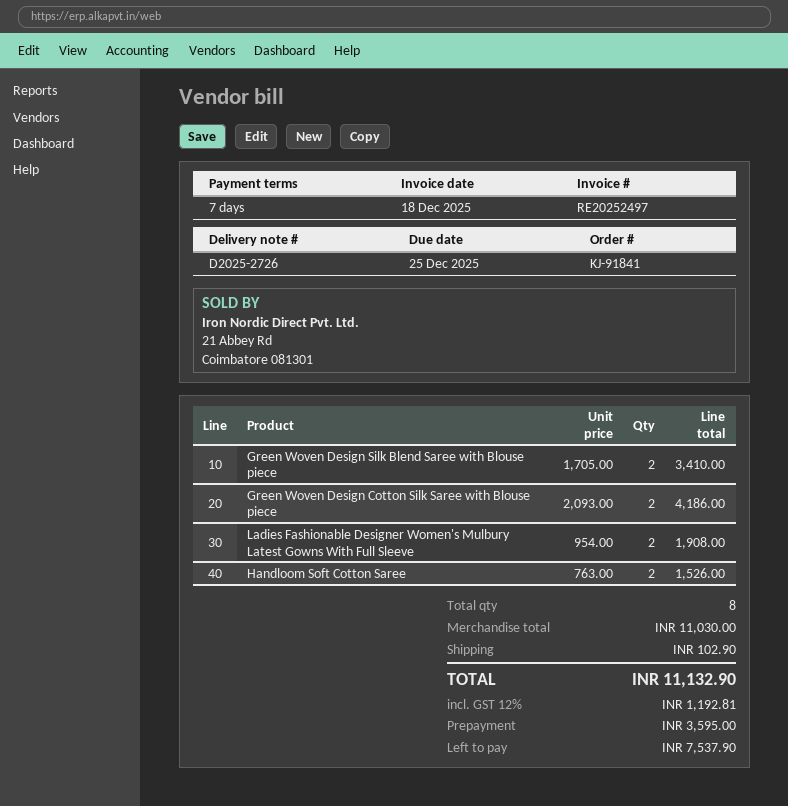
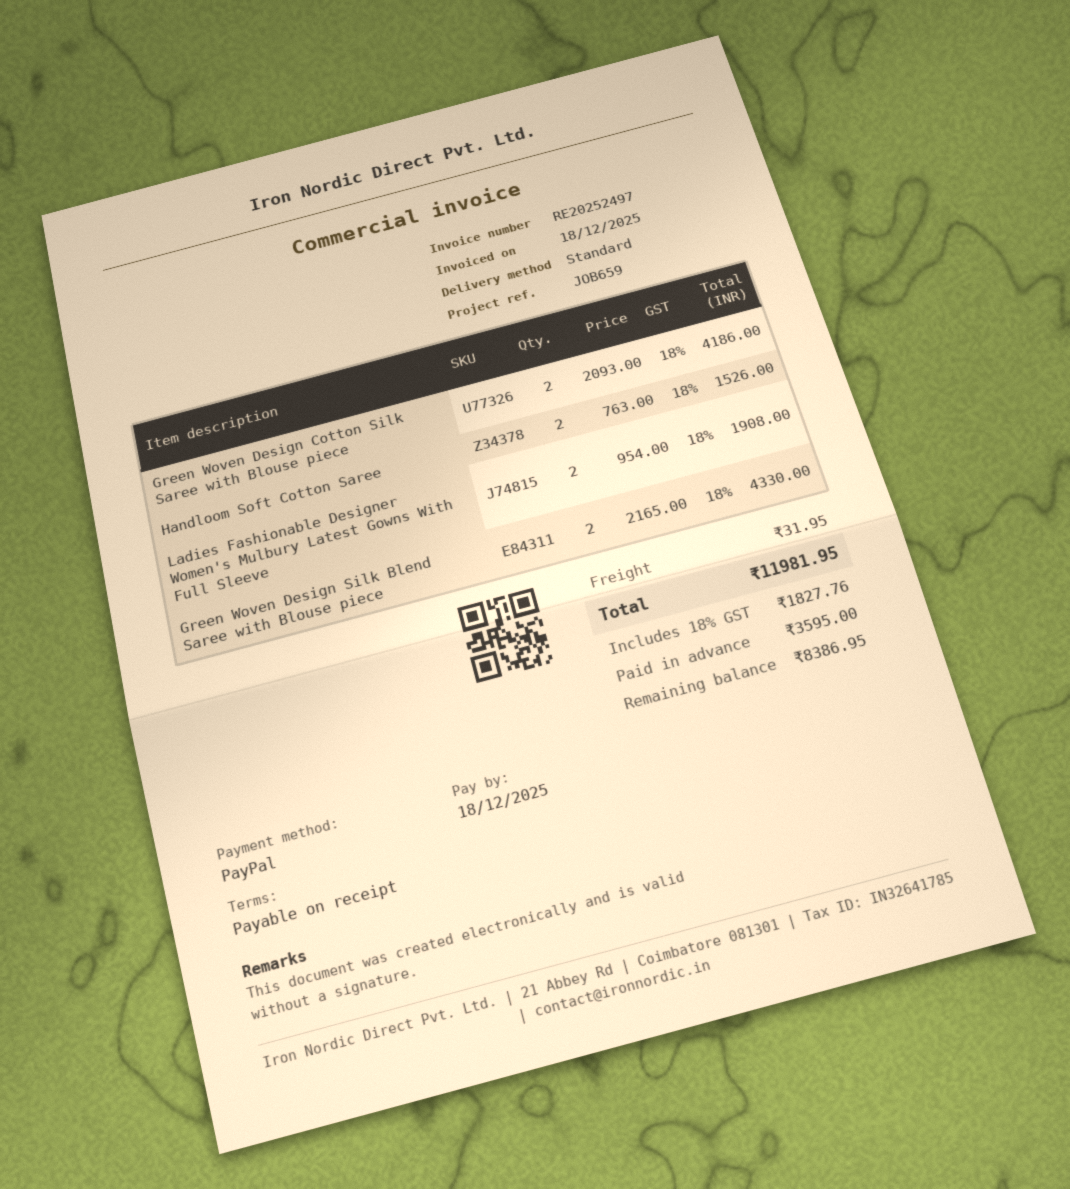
payment terms: 7 days -> on receipt
due date: 2025-12-25 -> 2025-12-18
Green Woven Design Silk Blend Saree with Blouse piece: 2 x 1705.00 = 3410.00 -> 2 x 2165.00 = 4330.00
shipping: 102.90 -> 31.95
tax: 12% = 1192.81 -> 18% = 1827.76
total: 11132.90 -> 11981.95
balance: 7537.90 -> 8386.95

